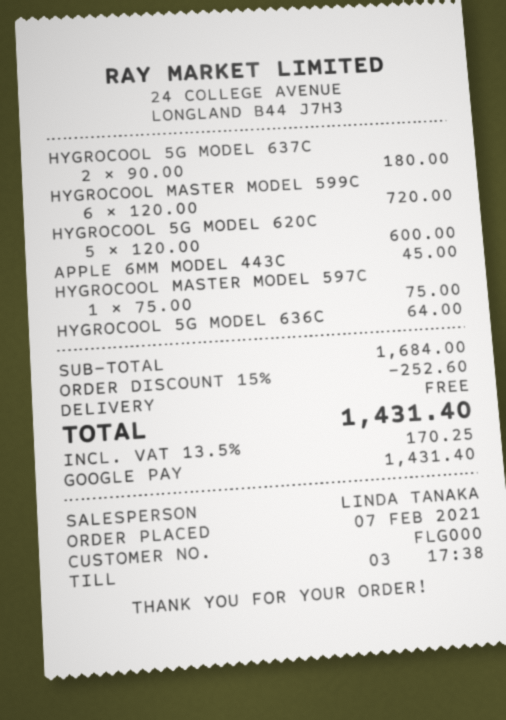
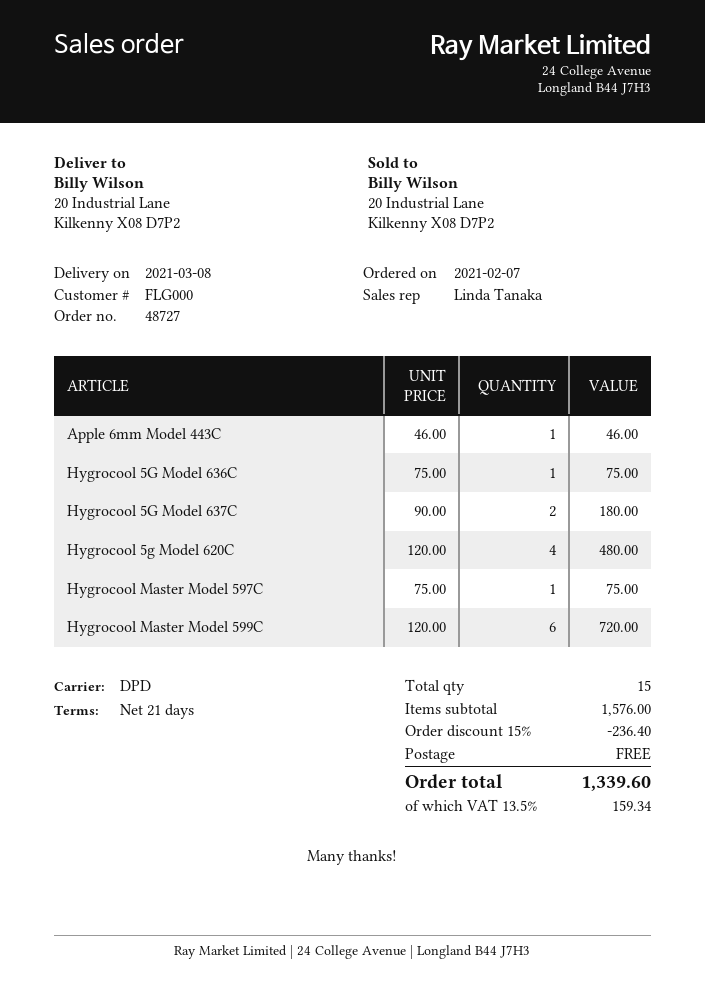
HYGROCOOL 5G MODEL 620C: 5 x 120.00 = 600.00 -> 4 x 120.00 = 480.00
APPLE 6MM MODEL 443C: 1 x 45.00 = 45.00 -> 1 x 46.00 = 46.00
HYGROCOOL 5G MODEL 636C: 1 x 64.00 = 64.00 -> 1 x 75.00 = 75.00
subtotal: 1684.00 -> 1576.00
discount: 15% = 252.60 -> 15% = 236.40
tax: 13.5% = 170.25 -> 13.5% = 159.34
total: 1431.40 -> 1339.60

